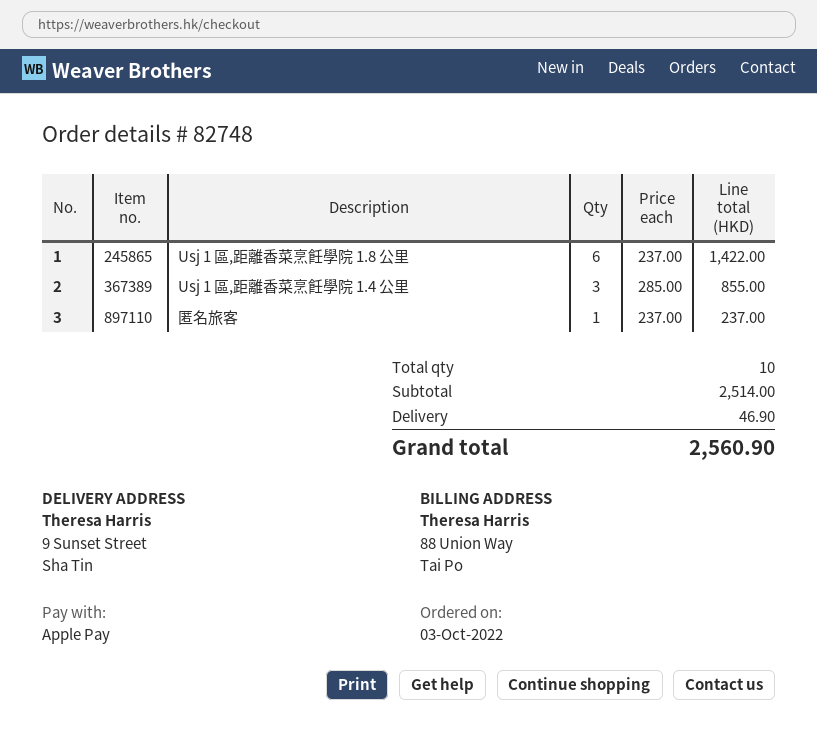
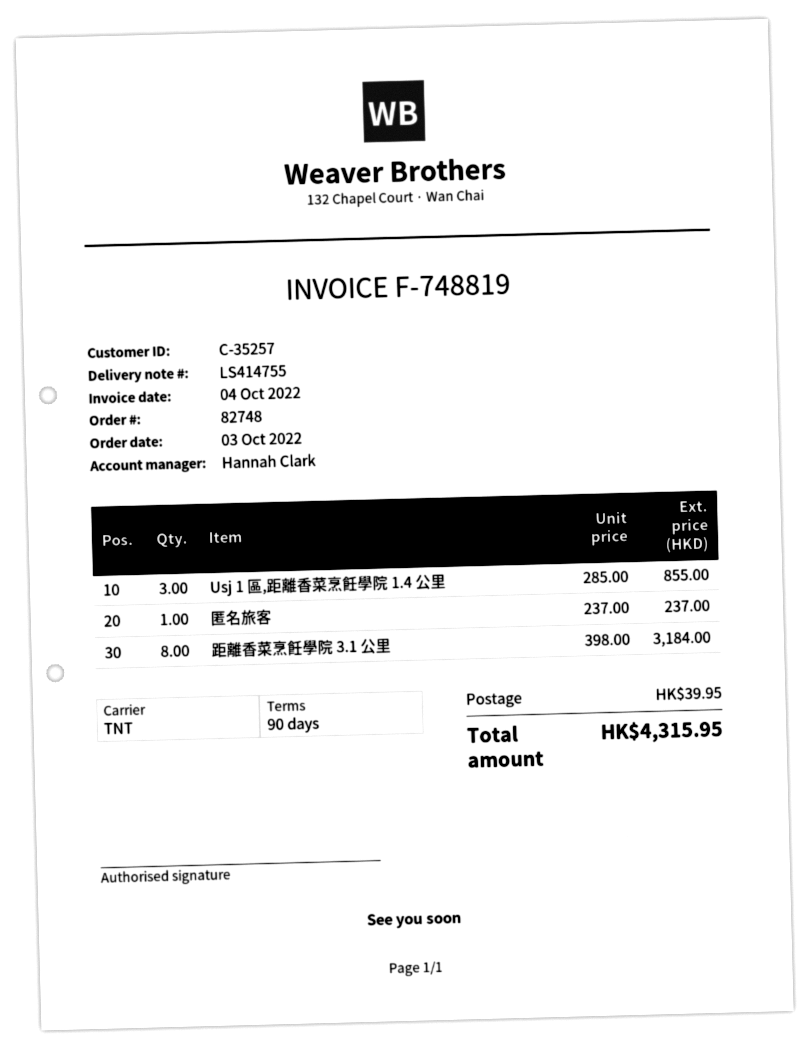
Usj 1 區,距離香菜烹飪學院 1.8 公里: 6 x 237.00 = 1422.00 -> none
距離香菜烹飪學院 3.1 公里: none -> 8 x 398.00 = 3184.00
shipping: 46.90 -> 39.95
total: 2560.90 -> 4315.95

